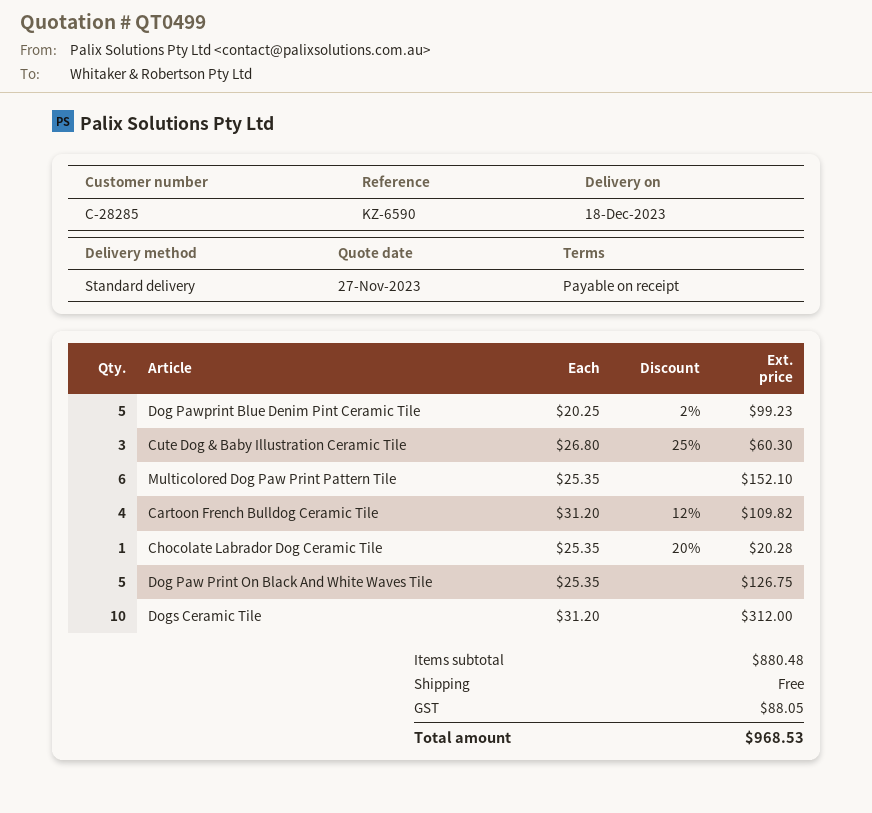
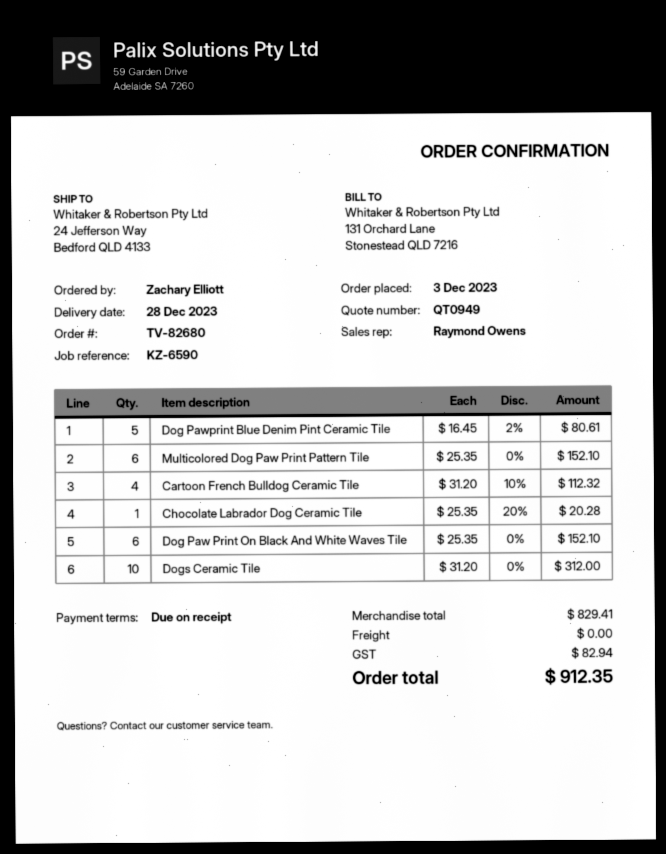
quote number: QT0499 -> QT0949
delivery date: 2023-12-18 -> 2023-12-28
Dog Pawprint Blue Denim Pint Ceramic Tile: 5 x 20.25 - 2% = 99.23 -> 5 x 16.45 - 2% = 80.61
Cute Dog & Baby Illustration Ceramic Tile: 3 x 26.80 - 25% = 60.30 -> none
Cartoon French Bulldog Ceramic Tile: 4 x 31.20 - 12% = 109.82 -> 4 x 31.20 - 10% = 112.32
Dog Paw Print On Black And White Waves Tile: 5 x 25.35 = 126.75 -> 6 x 25.35 = 152.10
subtotal: 880.48 -> 829.41
tax: 88.05 -> 82.94
total: 968.53 -> 912.35

